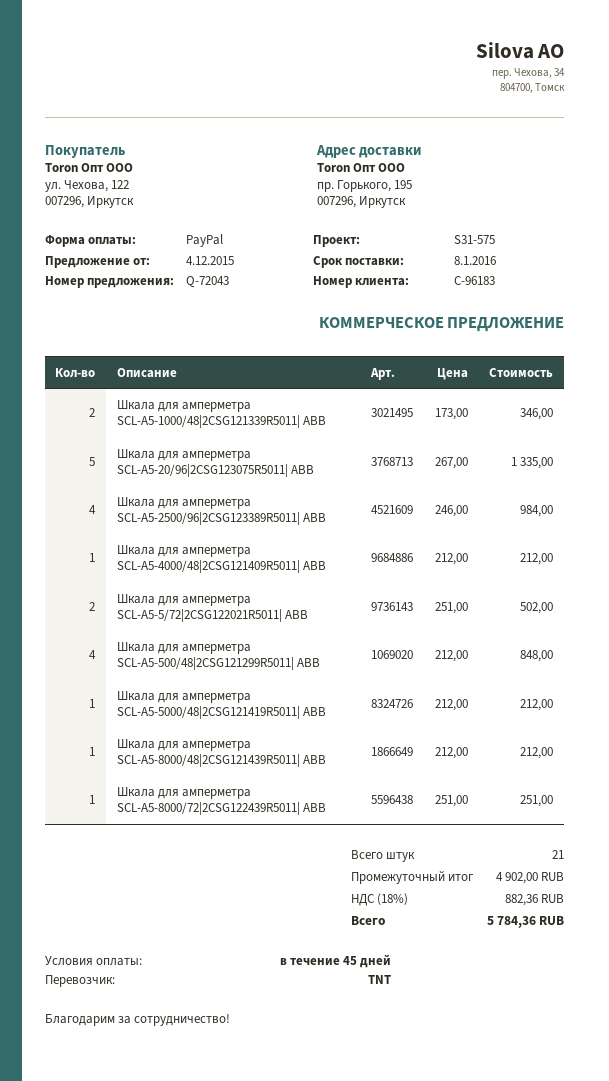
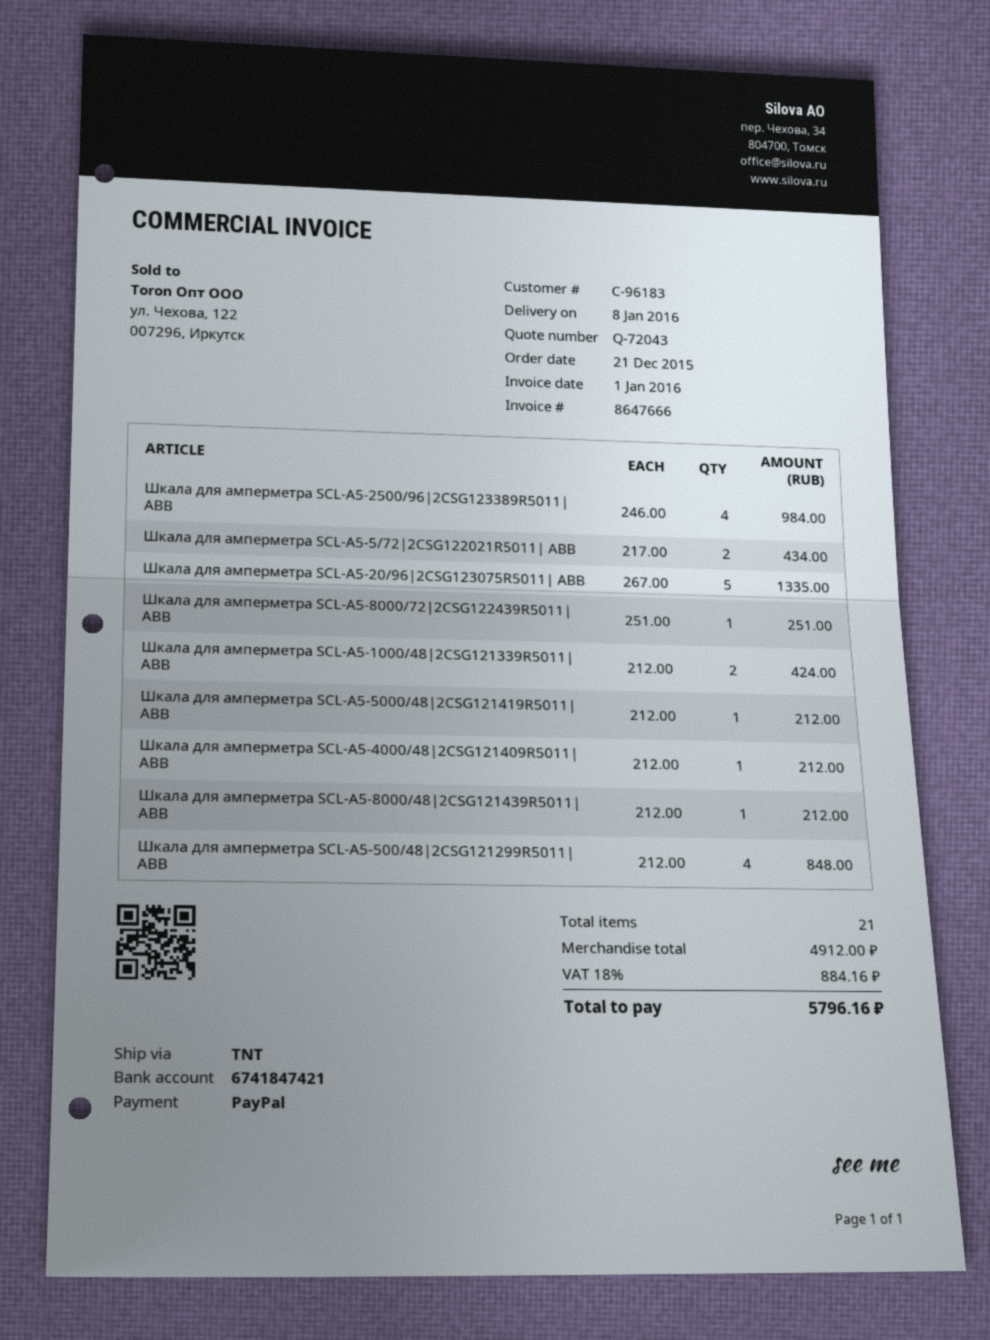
Шкала для амперметра SCL-A5-1000/48|2CSG121339R5011| ABB: 2 x 173.00 = 346.00 -> 2 x 212.00 = 424.00
Шкала для амперметра SCL-A5-5/72|2CSG122021R5011| ABB: 2 x 251.00 = 502.00 -> 2 x 217.00 = 434.00
subtotal: 4902.00 -> 4912.00
tax: 18% = 882.36 -> 18% = 884.16
total: 5784.36 -> 5796.16

